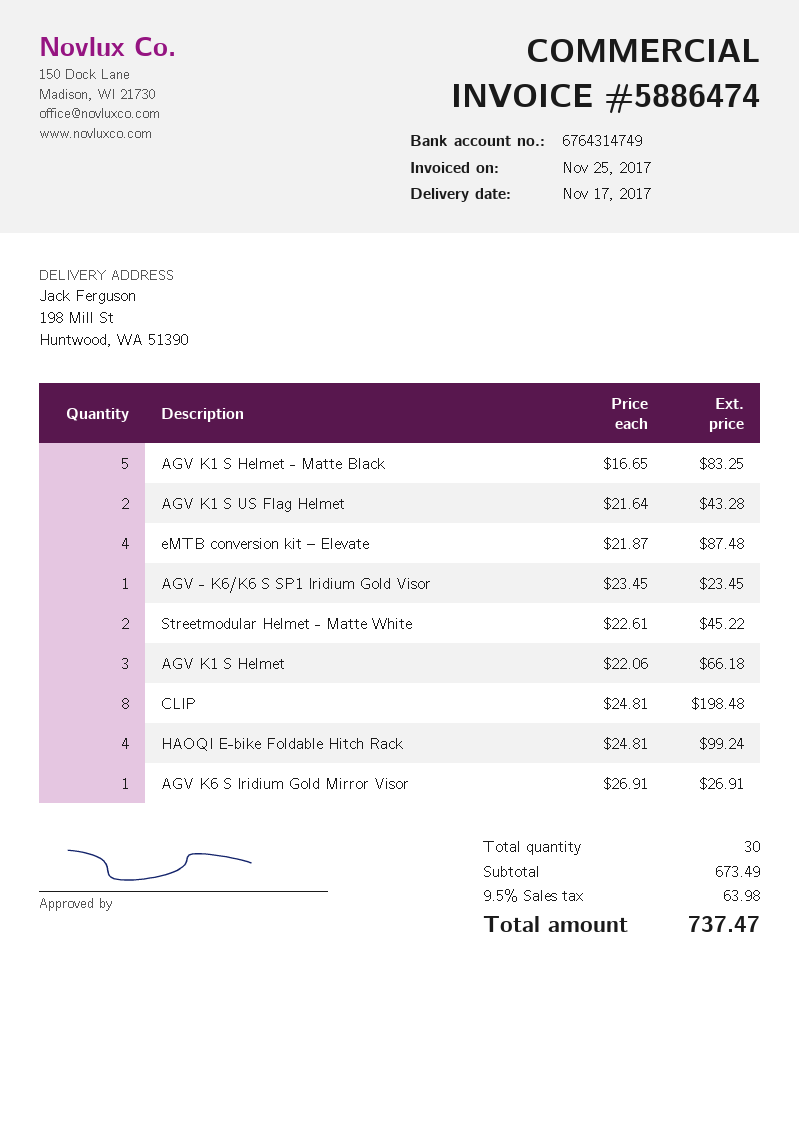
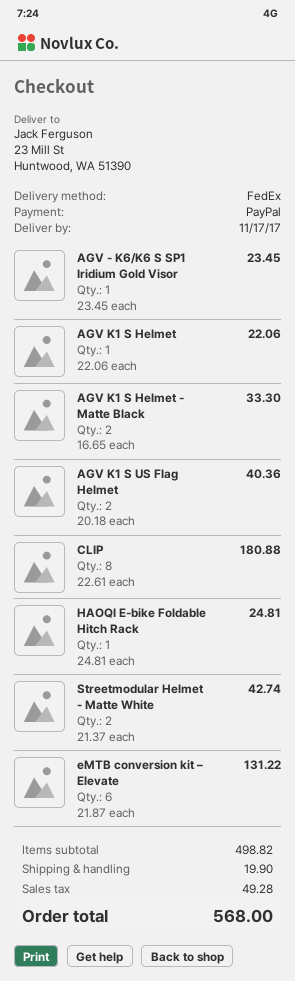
ship to: 198 Mill St, Huntwood, WA 51390 -> 23 Mill St, Huntwood, WA 51390
AGV K1 S Helmet - Matte Black: 5 x 16.65 = 83.25 -> 2 x 16.65 = 33.30
AGV K1 S US Flag Helmet: 2 x 21.64 = 43.28 -> 2 x 20.18 = 40.36
eMTB conversion kit – Elevate: 4 x 21.87 = 87.48 -> 6 x 21.87 = 131.22
Streetmodular Helmet - Matte White: 2 x 22.61 = 45.22 -> 2 x 21.37 = 42.74
AGV K1 S Helmet: 3 x 22.06 = 66.18 -> 1 x 22.06 = 22.06
CLIP: 8 x 24.81 = 198.48 -> 8 x 22.61 = 180.88
HAOQI E-bike Foldable Hitch Rack: 4 x 24.81 = 99.24 -> 1 x 24.81 = 24.81
AGV K6 S Iridium Gold Mirror Visor: 1 x 26.91 = 26.91 -> none
subtotal: 673.49 -> 498.82
shipping: none -> 19.90
tax: 63.98 -> 49.28
total: 737.47 -> 568.00

